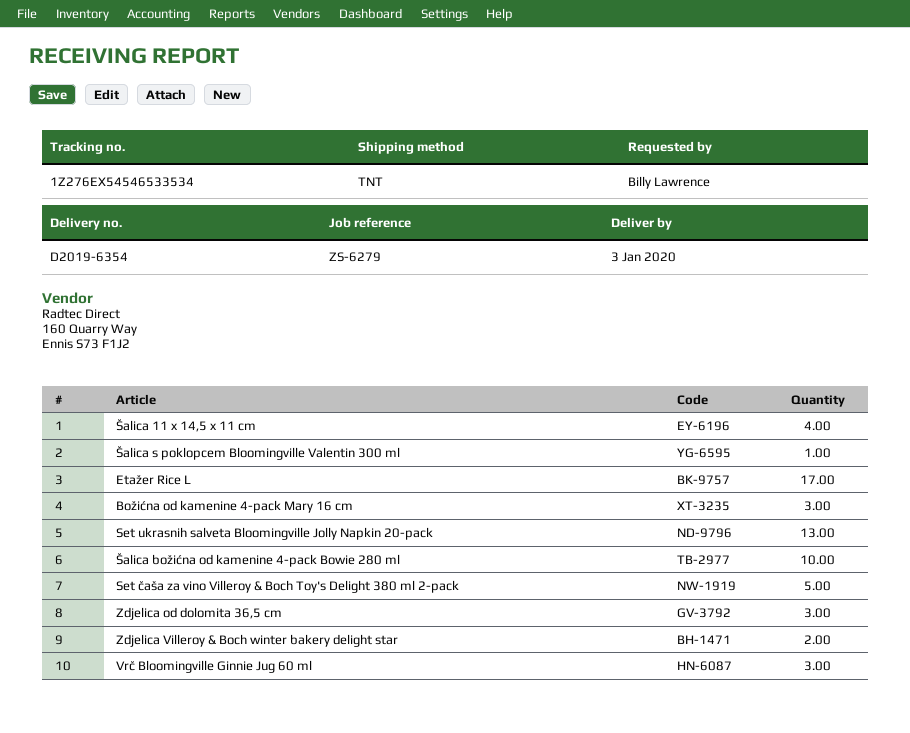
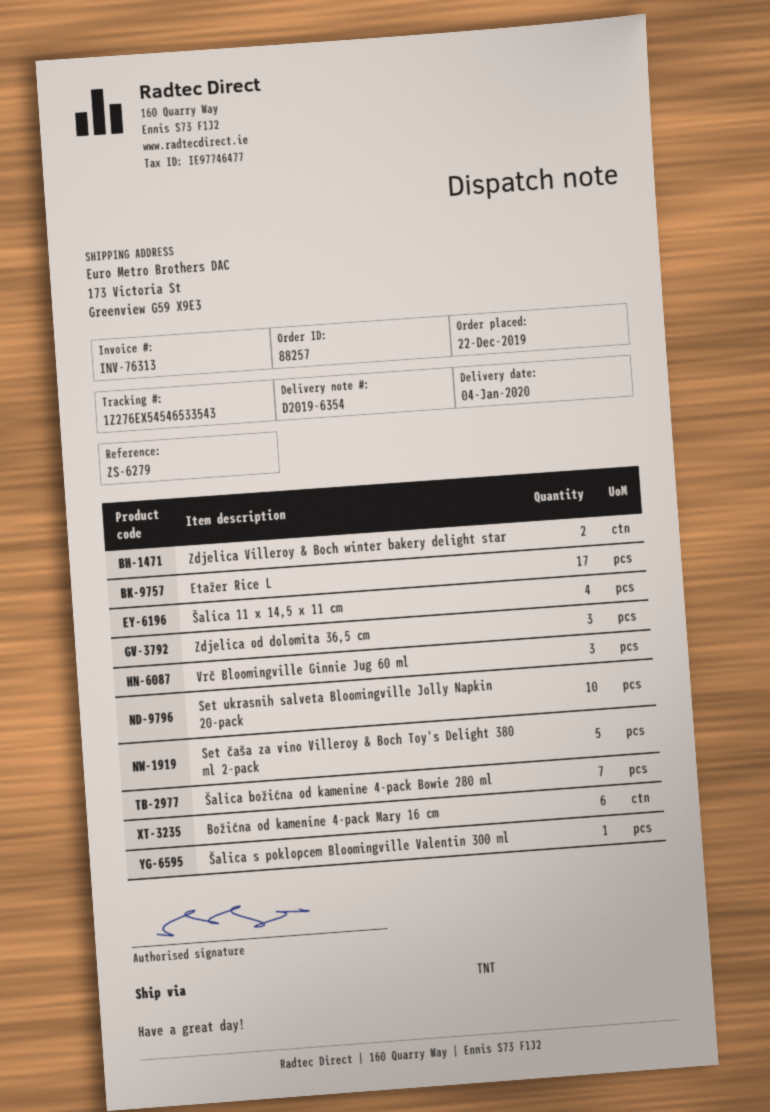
delivery date: 2020-01-03 -> 2020-01-04
tracking number: 1Z276EX54546533534 -> 1Z276EX54546533543
Božićna od kamenine 4-pack Mary 16 cm: 3 -> 6
Set ukrasnih salveta Bloomingville Jolly Napkin 20-pack: 13 -> 10
Šalica božićna od kamenine 4-pack Bowie 280 ml: 10 -> 7

